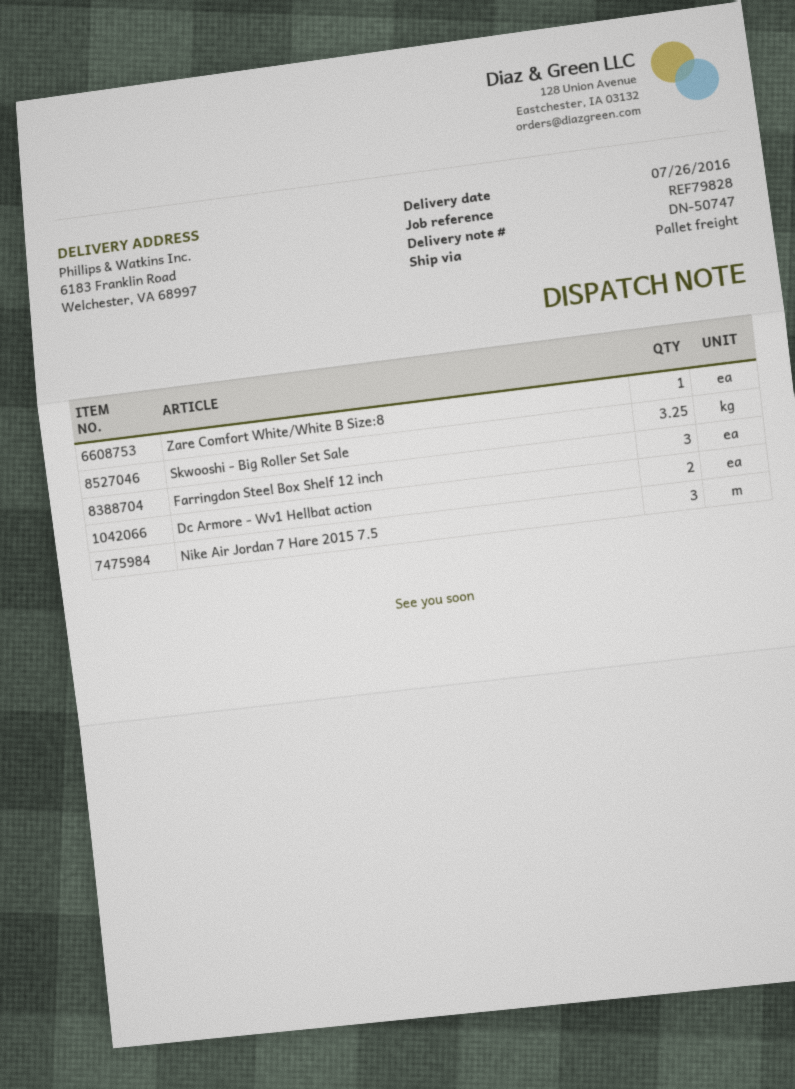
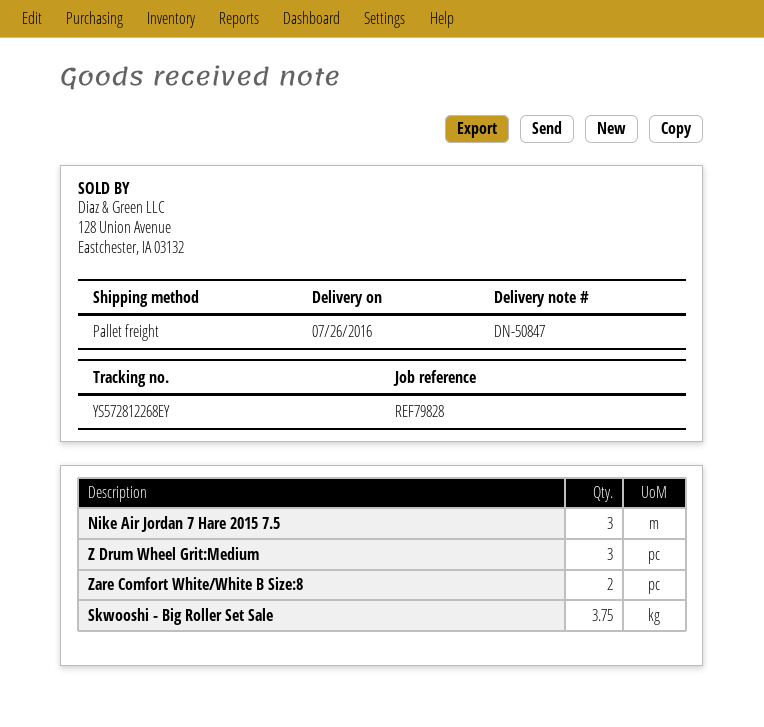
delivery note number: DN-50747 -> DN-50847
Zare Comfort White/White B Size:8: 1 -> 2
Skwooshi - Big Roller Set Sale: 3.25 -> 3.75
Farringdon Steel Box Shelf 12 inch: 3 -> none
Dc Armore - Wv1 Hellbat action: 2 -> none
Z Drum Wheel Grit:Medium: none -> 3

